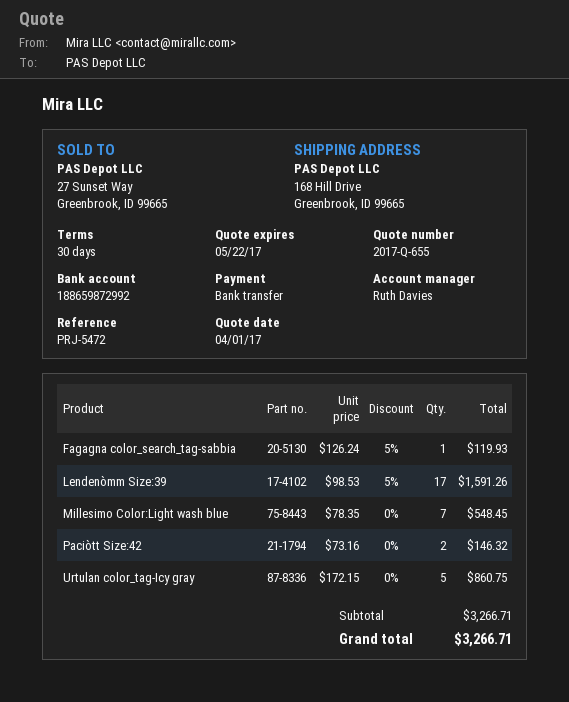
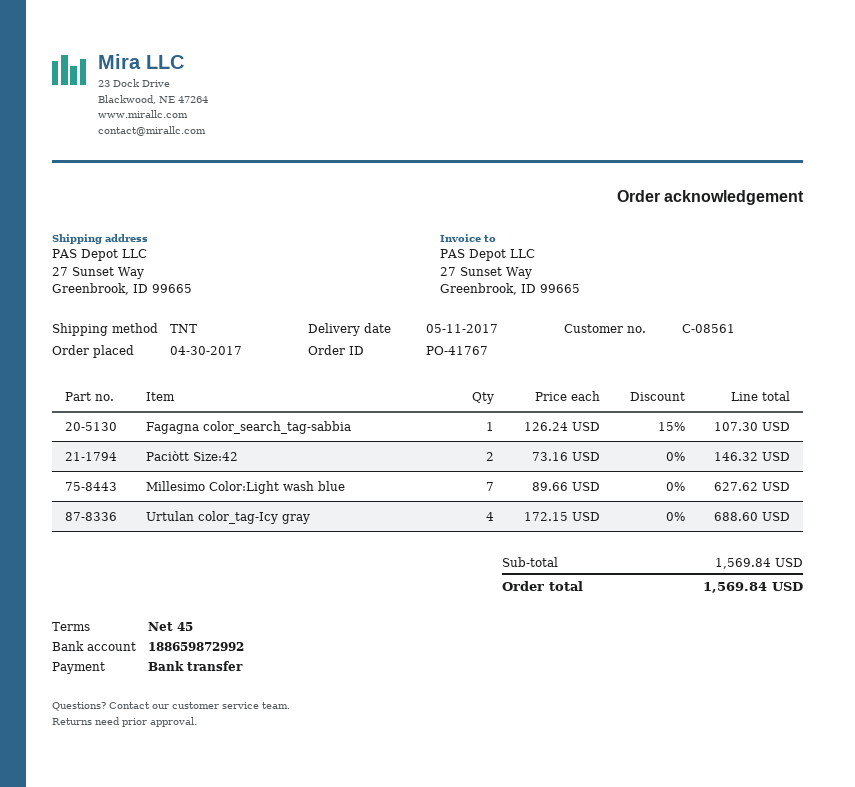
payment terms: 30 days -> 45 days
ship to: 168 Hill Drive, Greenbrook, ID 99665 -> 27 Sunset Way, Greenbrook, ID 99665
Fagagna color_search_tag-sabbia: 1 x 126.24 - 5% = 119.93 -> 1 x 126.24 - 15% = 107.30
Lendenòmm Size:39: 17 x 98.53 - 5% = 1591.26 -> none
Millesimo Color:Light wash blue: 7 x 78.35 = 548.45 -> 7 x 89.66 = 627.62
Urtulan color_tag-Icy gray: 5 x 172.15 = 860.75 -> 4 x 172.15 = 688.60
subtotal: 3266.71 -> 1569.84
total: 3266.71 -> 1569.84

